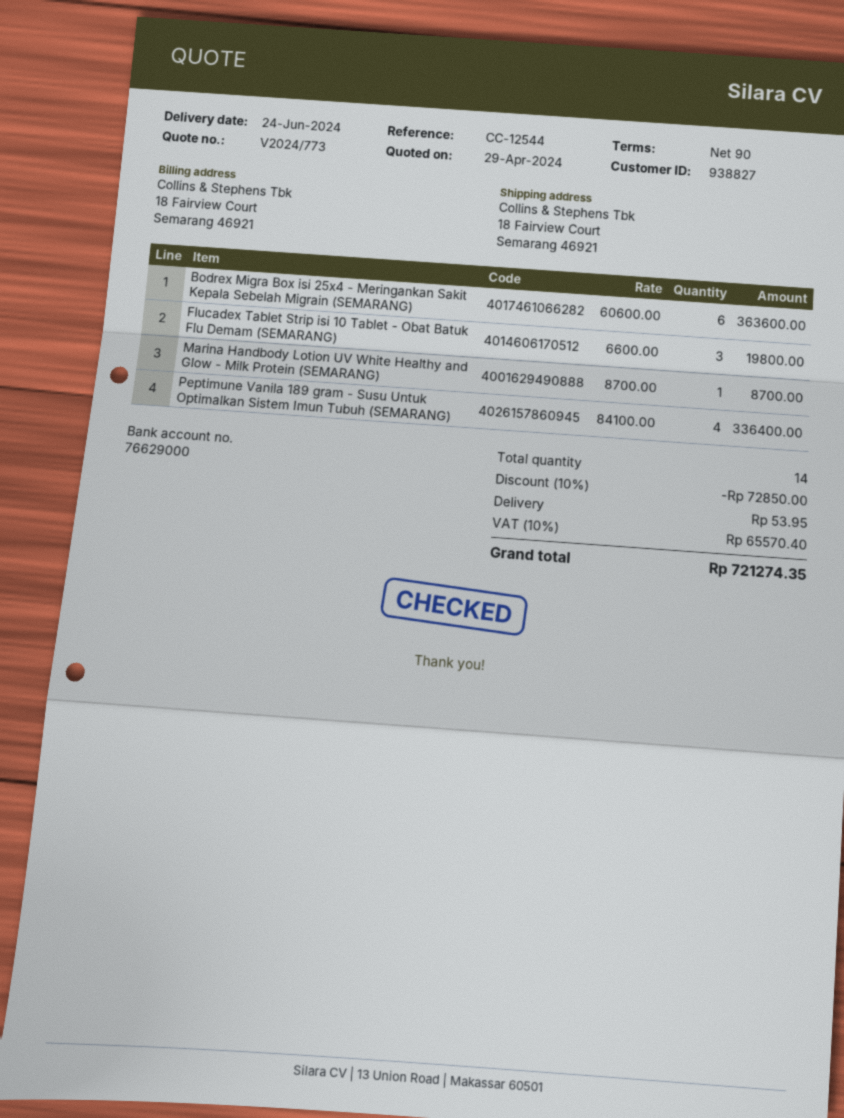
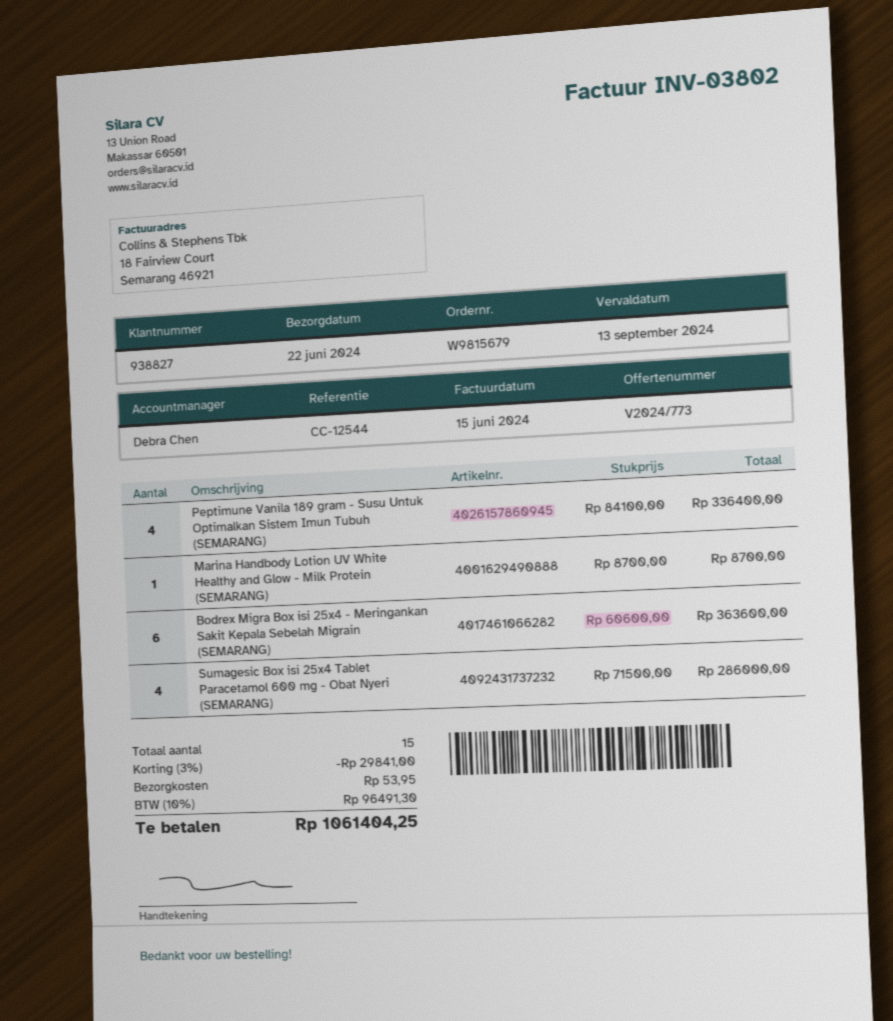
delivery date: 2024-06-24 -> 2024-06-22
Flucadex Tablet Strip isi 10 Tablet - Obat Batuk Flu Demam (SEMARANG): 3 x 6600.00 = 19800.00 -> none
Sumagesic Box isi 25x4 Tablet Paracetamol 600 mg - Obat Nyeri (SEMARANG): none -> 4 x 71500.00 = 286000.00
total quantity: 14 -> 15
discount: 10% = 72850.00 -> 3% = 29841.00
tax: 10% = 65570.40 -> 10% = 96491.30
total: 721274.35 -> 1061404.25

